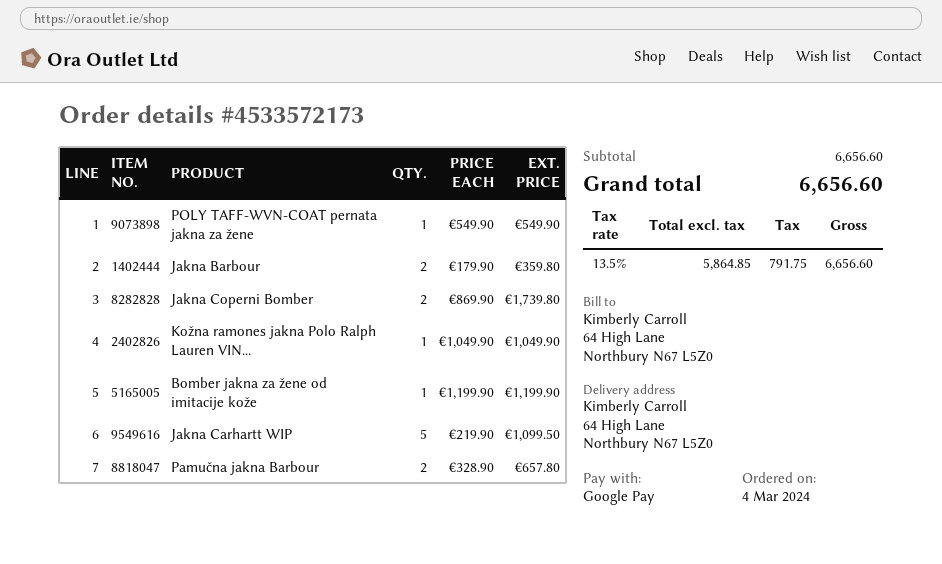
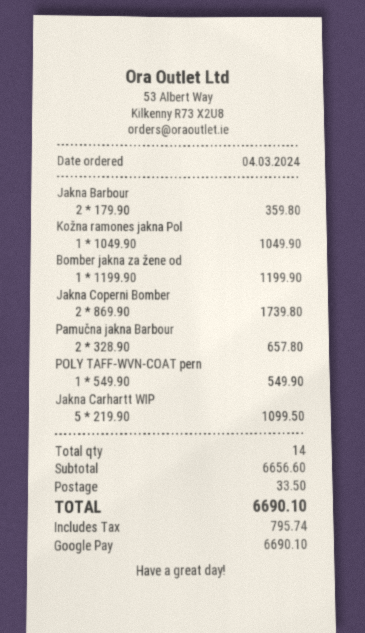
shipping: none -> 33.50
tax: 791.75 -> 795.74
total: 6656.60 -> 6690.10

